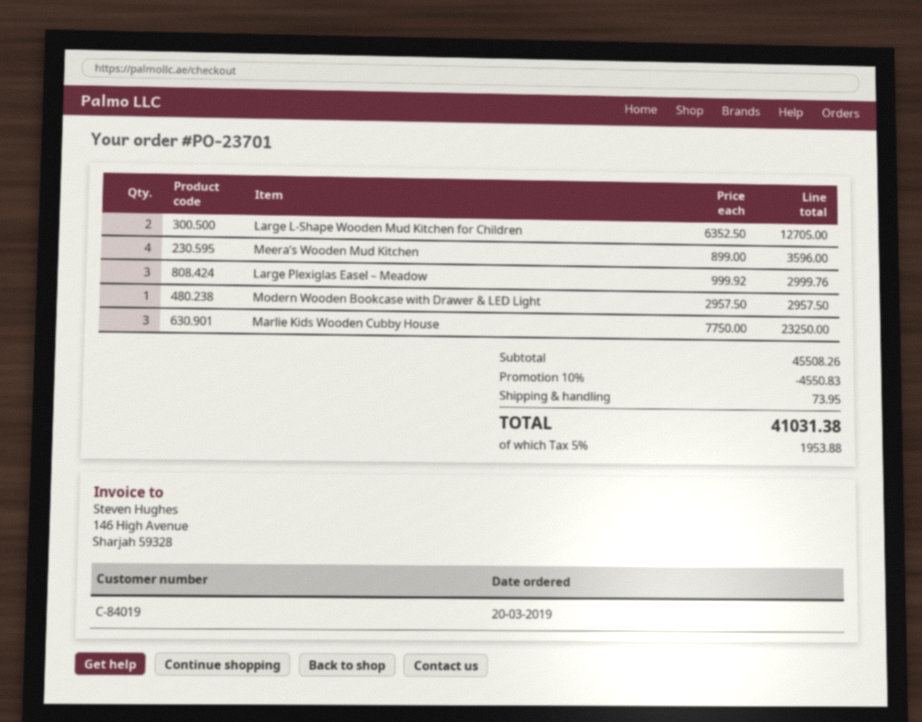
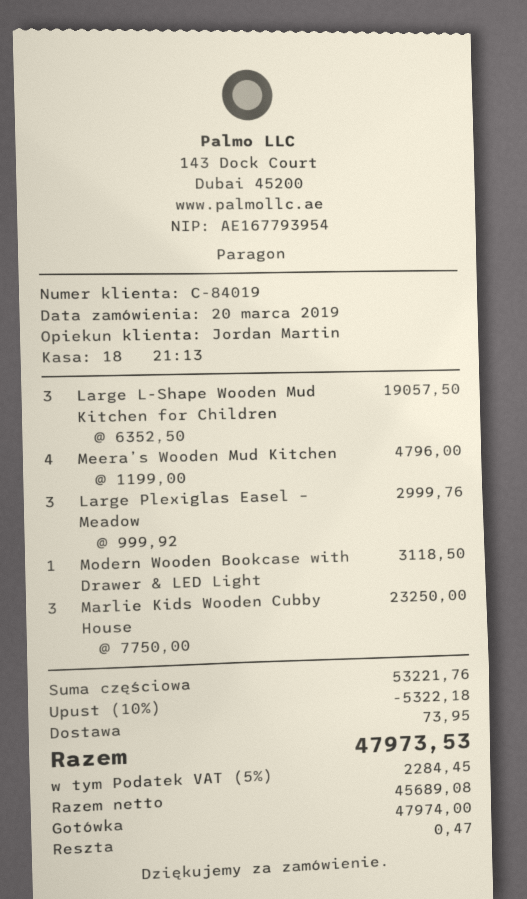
Large L-Shape Wooden Mud Kitchen for Children: 2 x 6352.50 = 12705.00 -> 3 x 6352.50 = 19057.50
Meera’s Wooden Mud Kitchen: 4 x 899.00 = 3596.00 -> 4 x 1199.00 = 4796.00
Modern Wooden Bookcase with Drawer & LED Light: 1 x 2957.50 = 2957.50 -> 1 x 3118.50 = 3118.50
subtotal: 45508.26 -> 53221.76
discount: 10% = 4550.83 -> 10% = 5322.18
tax: 5% = 1953.88 -> 5% = 2284.45
total: 41031.38 -> 47973.53

